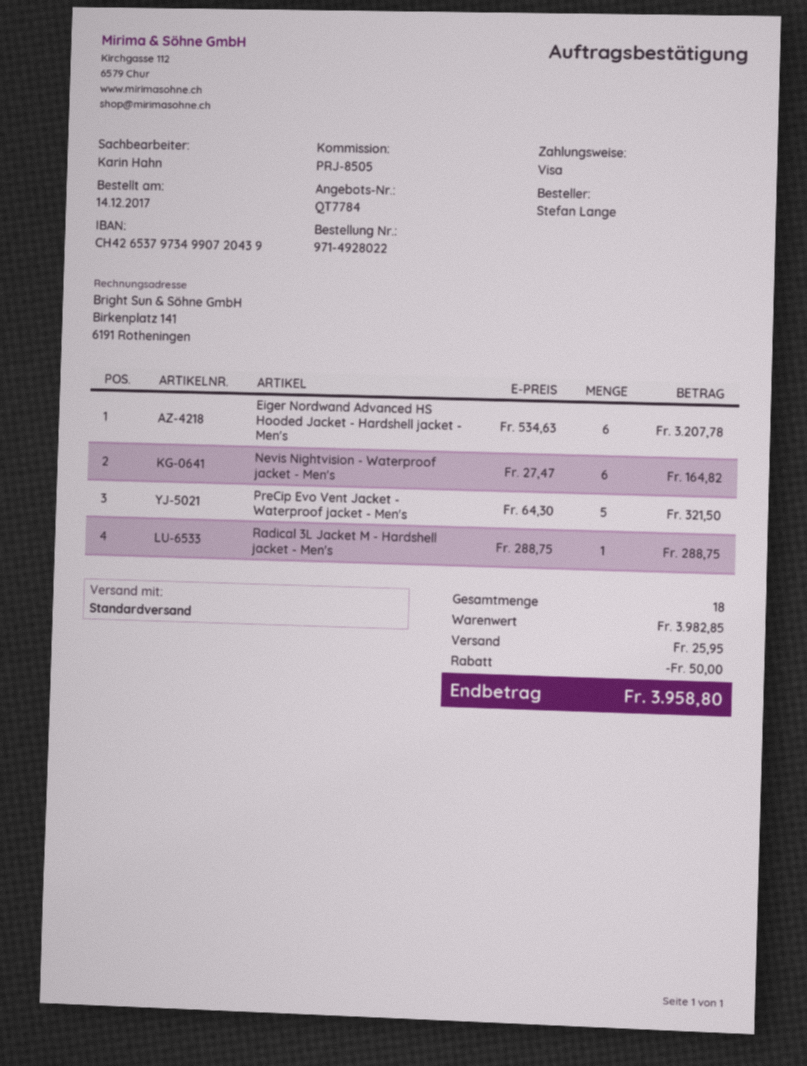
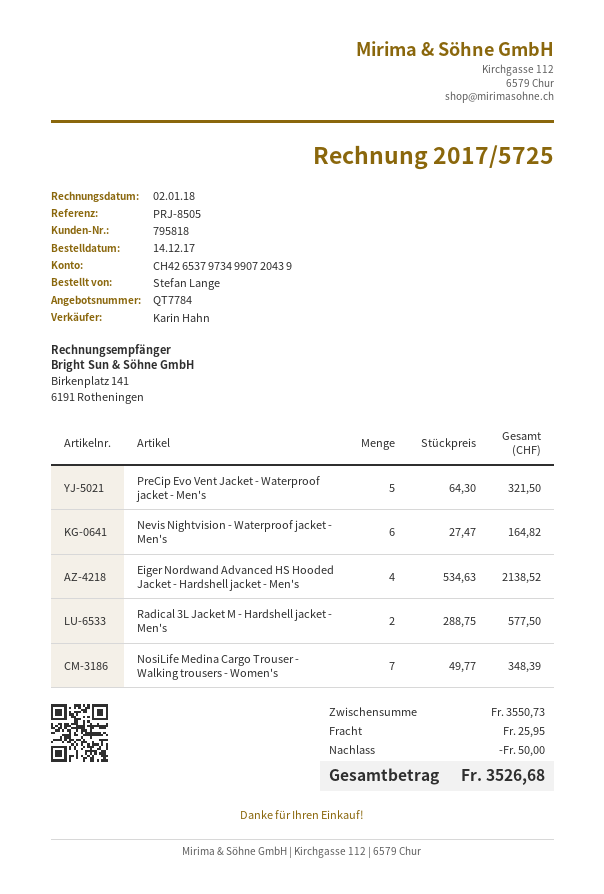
Eiger Nordwand Advanced HS Hooded Jacket - Hardshell jacket - Men's: 6 x 534.63 = 3207.78 -> 4 x 534.63 = 2138.52
Radical 3L Jacket M - Hardshell jacket - Men's: 1 x 288.75 = 288.75 -> 2 x 288.75 = 577.50
NosiLife Medina Cargo Trouser - Walking trousers - Women's: none -> 7 x 49.77 = 348.39
subtotal: 3982.85 -> 3550.73
total: 3958.80 -> 3526.68

